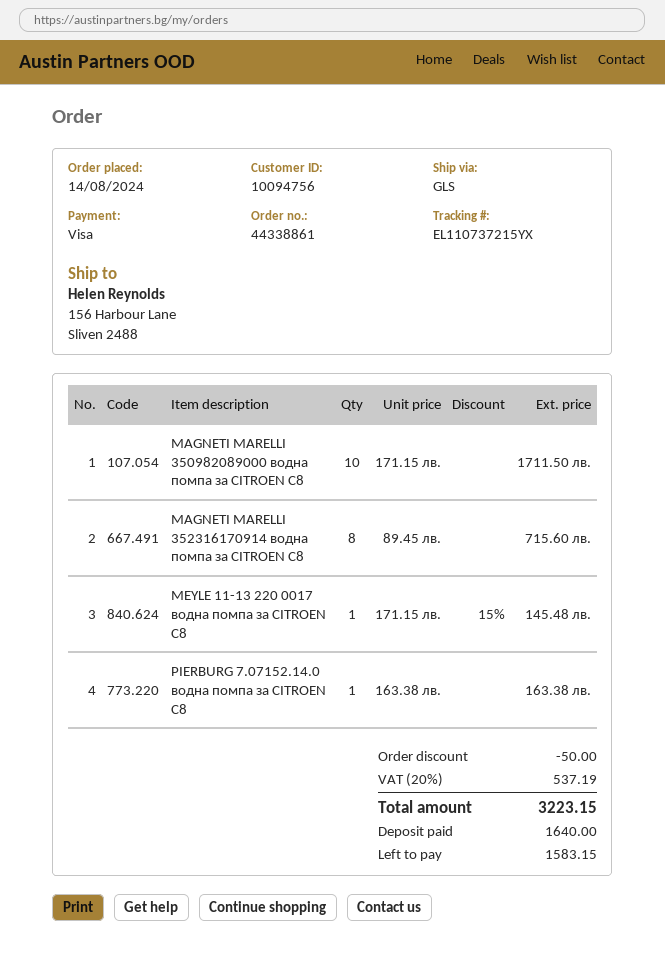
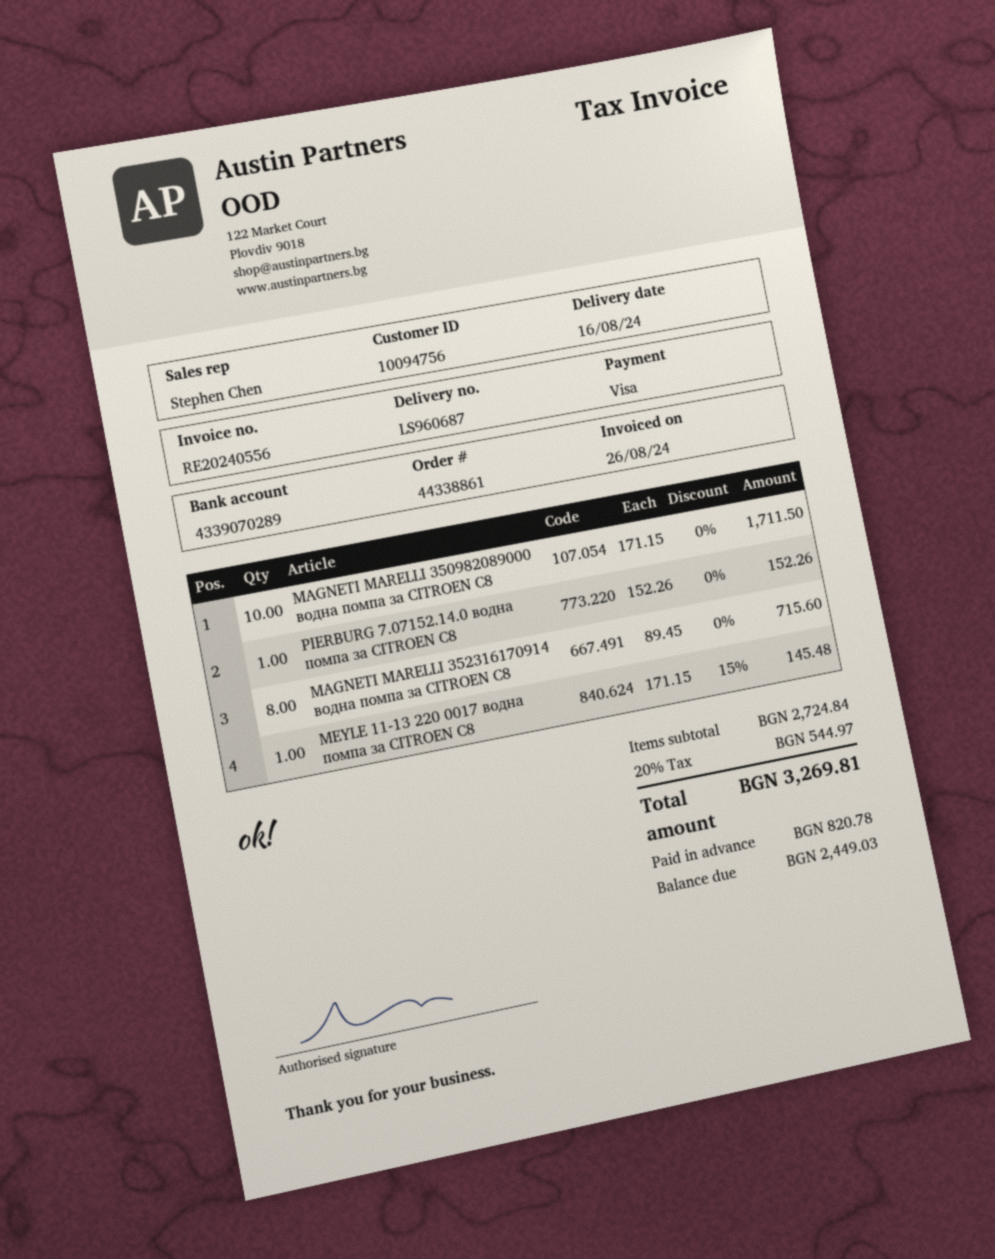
PIERBURG 7.07152.14.0 водна помпа за CITROEN C8: 1 x 163.38 = 163.38 -> 1 x 152.26 = 152.26
discount: 50.00 -> none
tax: 20% = 537.19 -> 20% = 544.97
total: 3223.15 -> 3269.81
deposit: 1640.00 -> 820.78
balance: 1583.15 -> 2449.03

